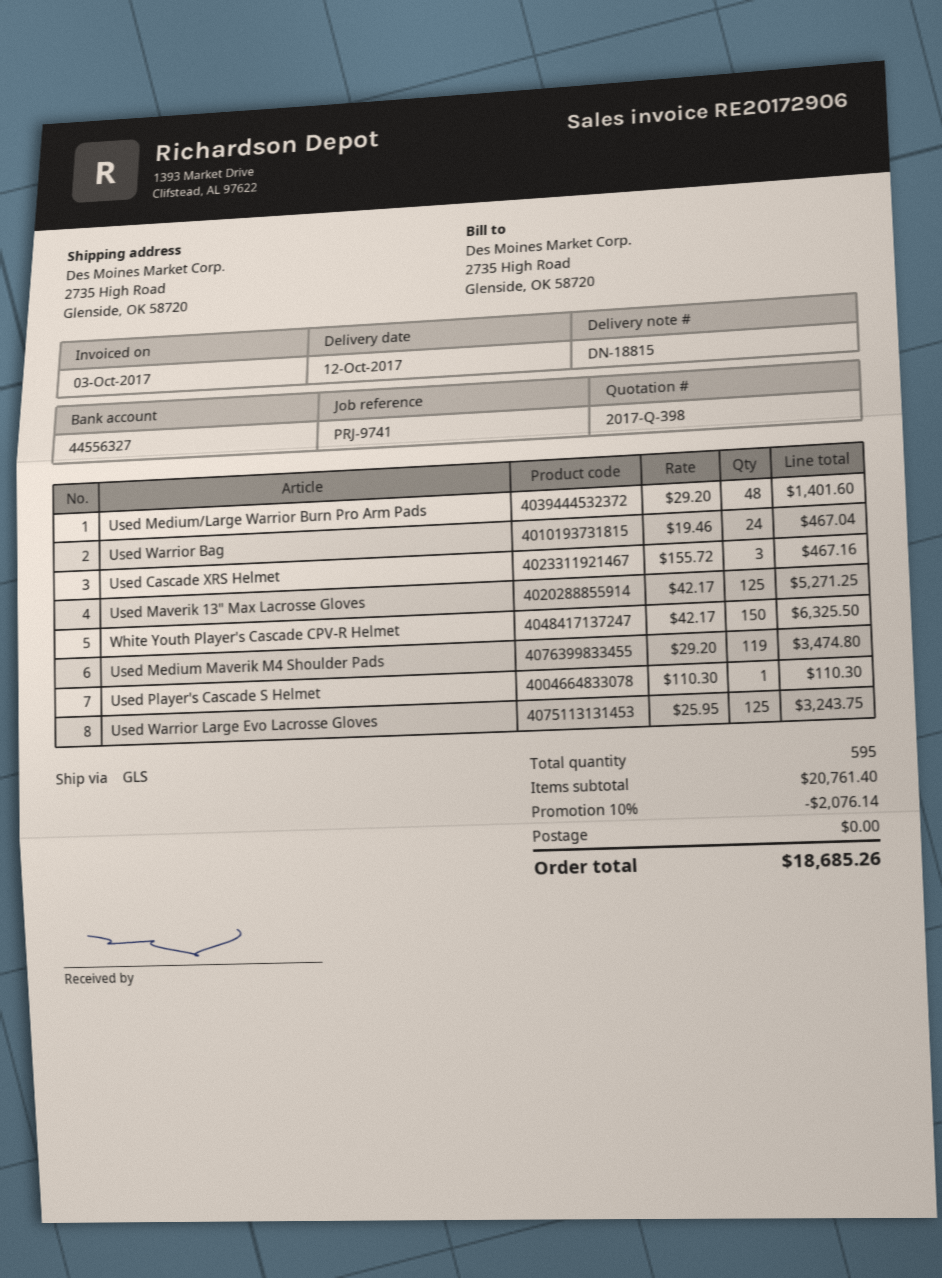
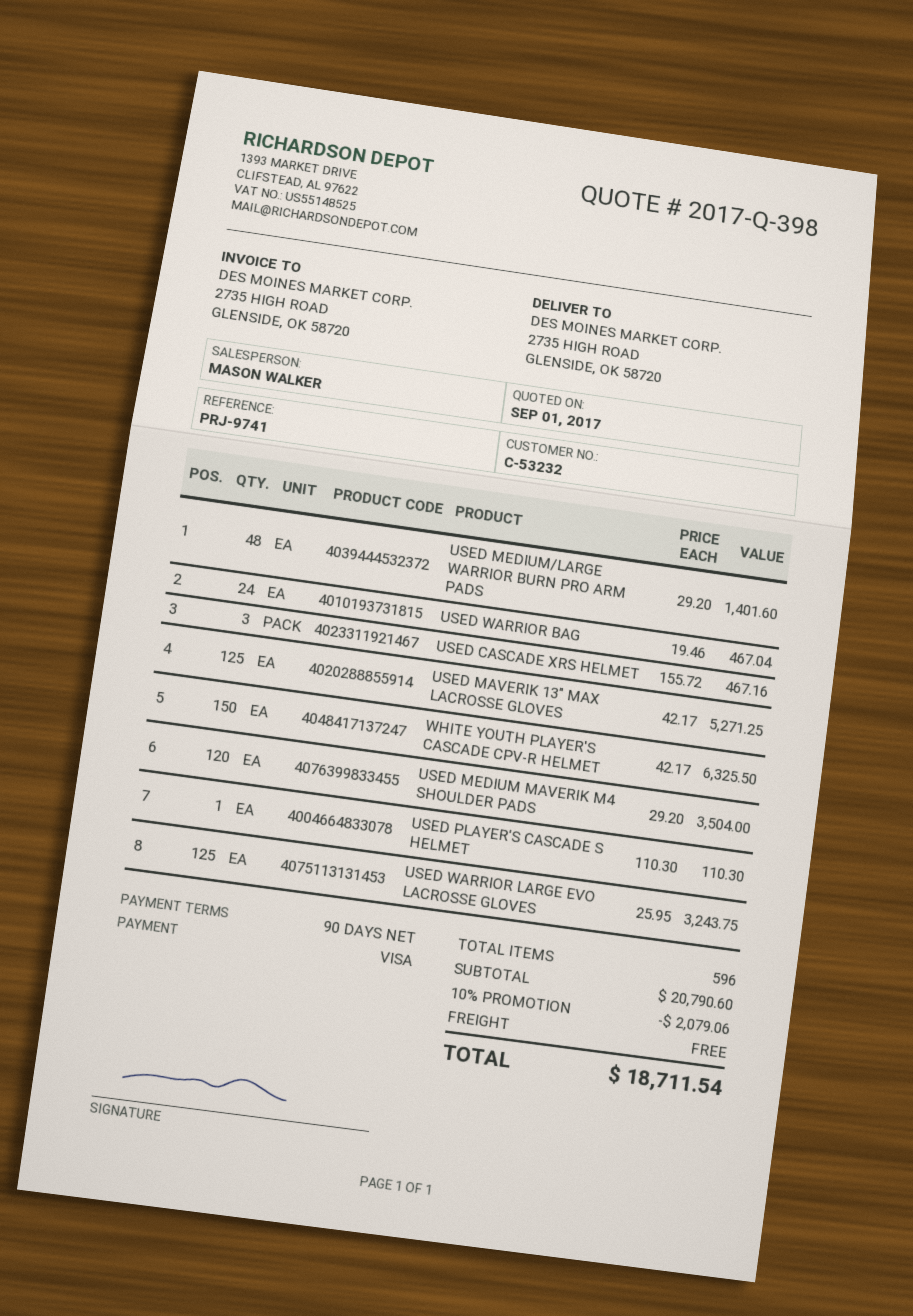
Used Medium Maverik M4 Shoulder Pads: 119 x 29.20 = 3474.80 -> 120 x 29.20 = 3504.00
total quantity: 595 -> 596
subtotal: 20761.40 -> 20790.60
discount: 10% = 2076.14 -> 10% = 2079.06
total: 18685.26 -> 18711.54

